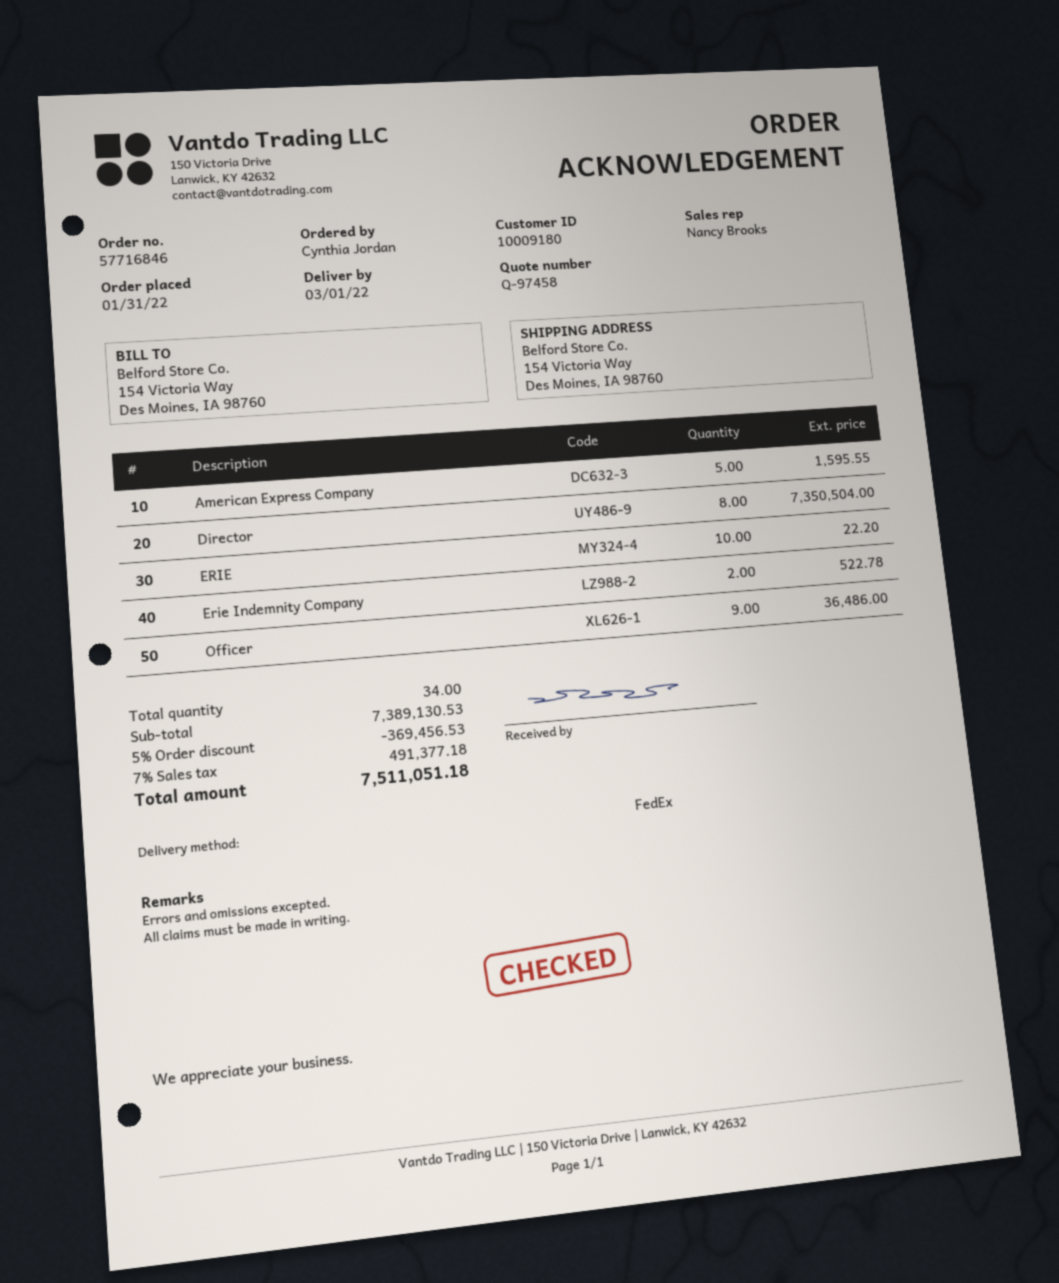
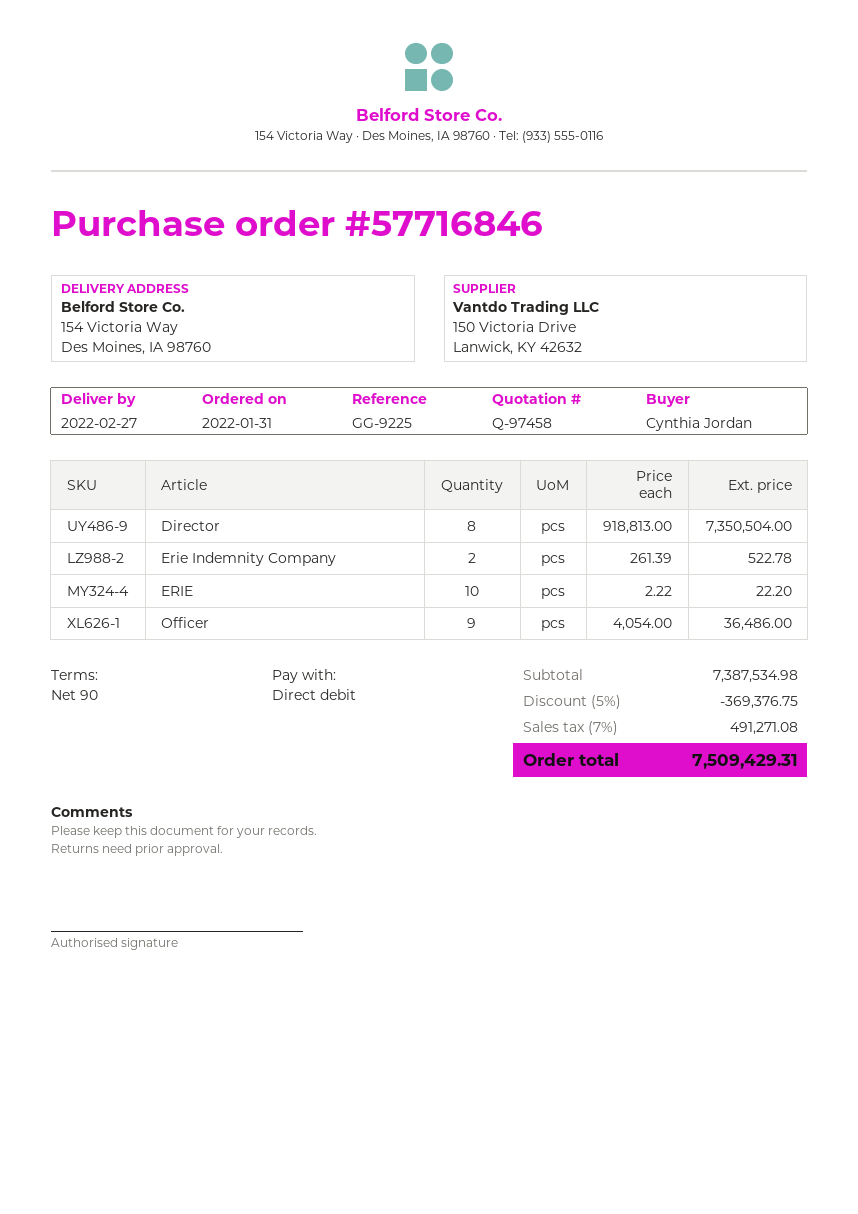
delivery date: 2022-03-01 -> 2022-02-27
American Express Company: 5 for 1595.55 -> none
subtotal: 7389130.53 -> 7387534.98
discount: 5% = 369456.53 -> 5% = 369376.75
tax: 7% = 491377.18 -> 7% = 491271.08
total: 7511051.18 -> 7509429.31

